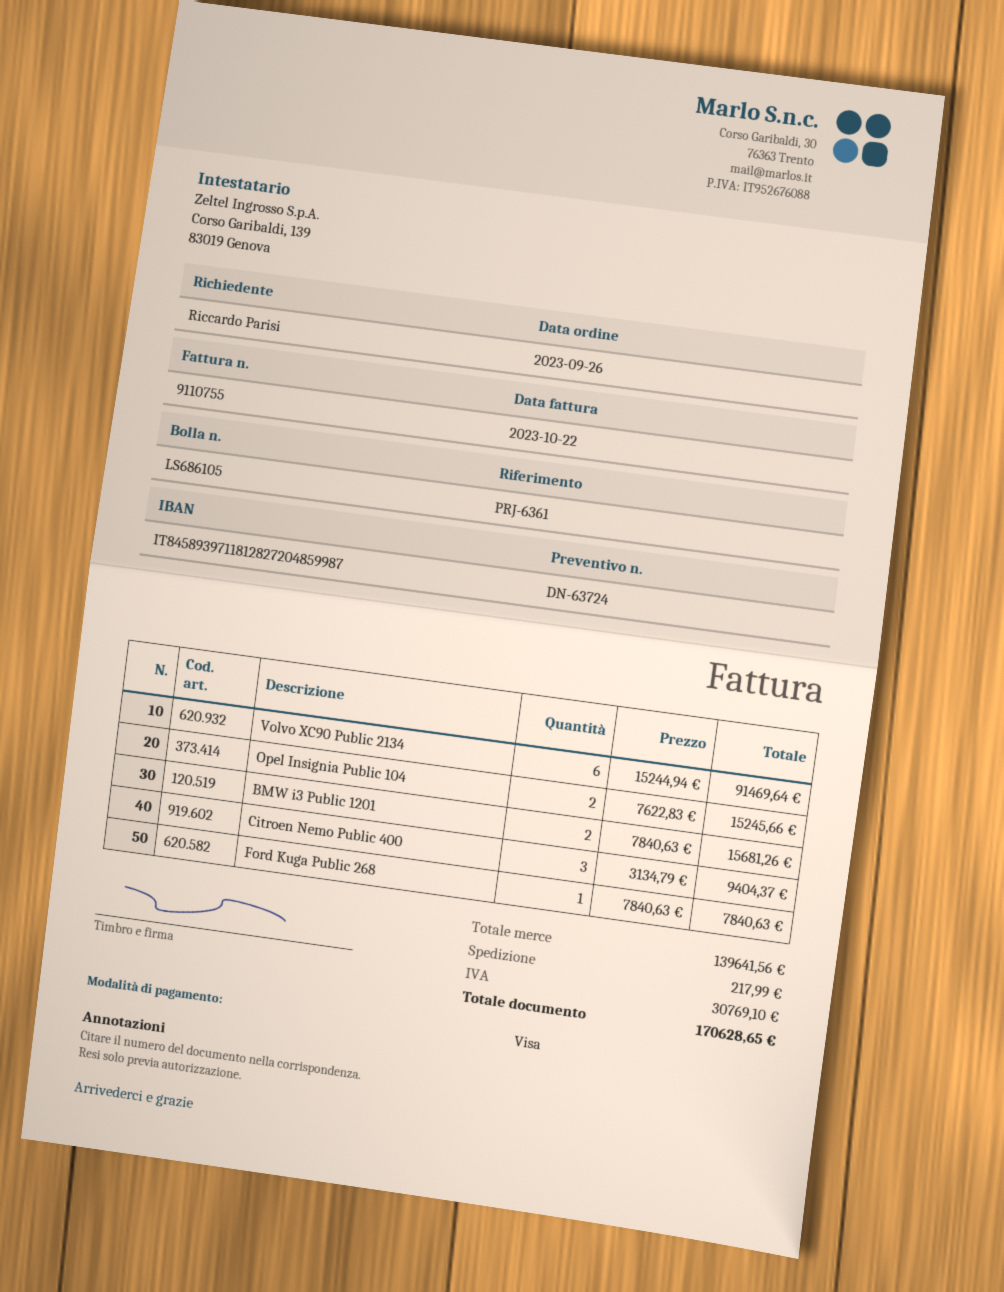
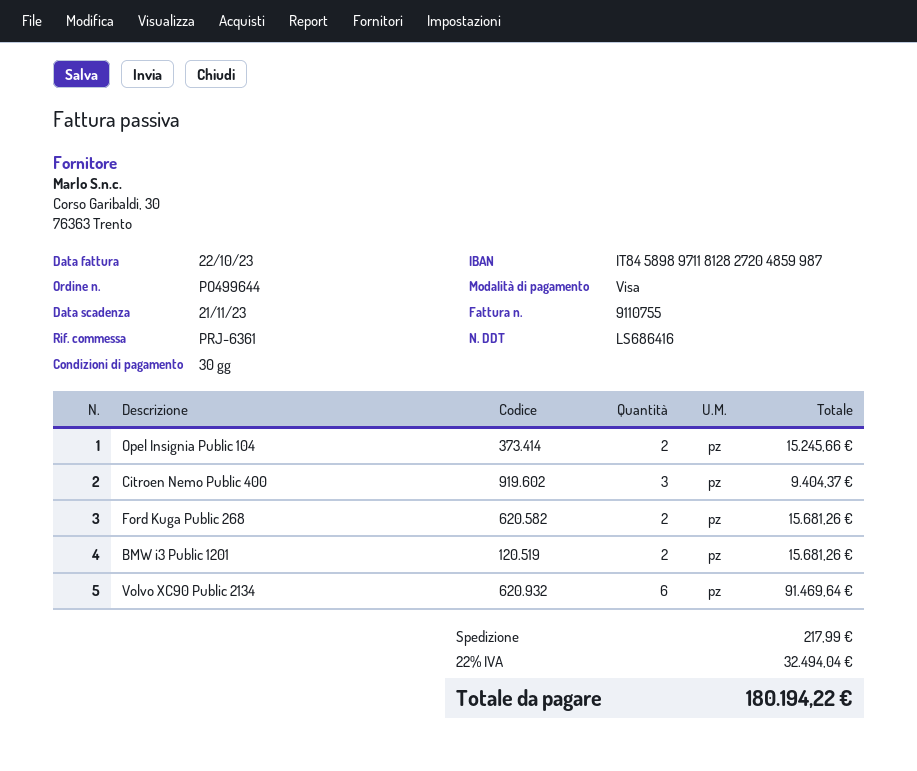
delivery note number: LS686105 -> LS686416
bank account: IT8458939711812827204859987 -> IT8458989711812827204859987
Ford Kuga Public 268: 1 for 7840.63 -> 2 for 15681.26
tax: 30769.10 -> 32494.04
total: 170628.65 -> 180194.22

